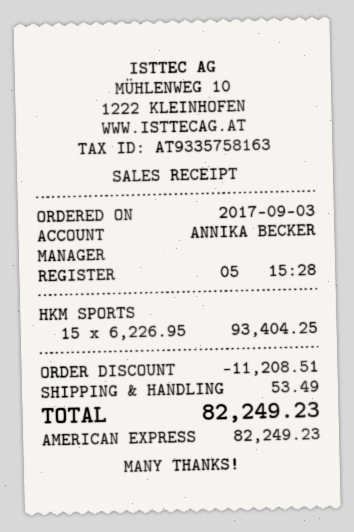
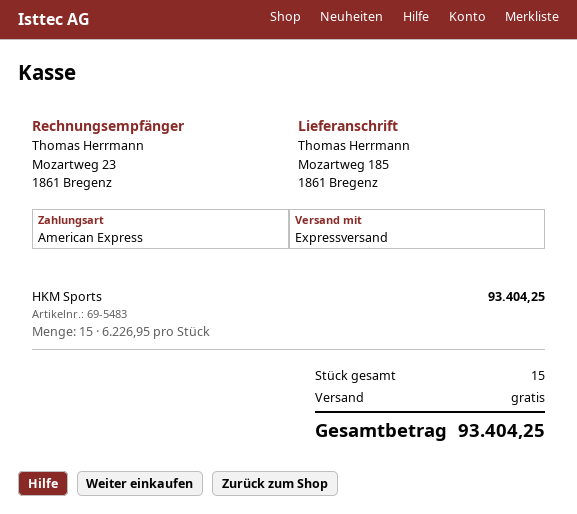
discount: 11208.51 -> none
shipping: 53.49 -> 0.00
total: 82249.23 -> 93404.25

